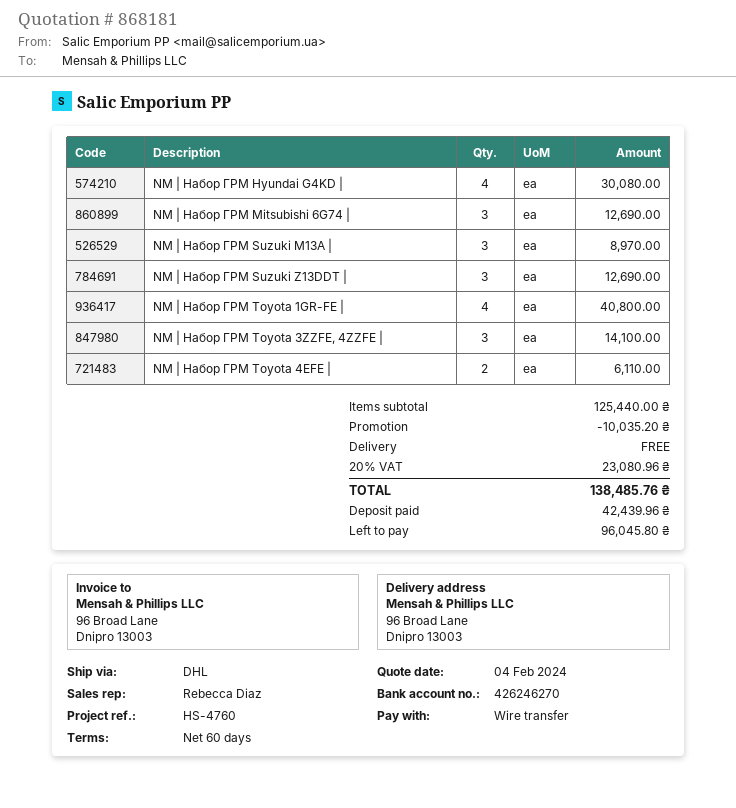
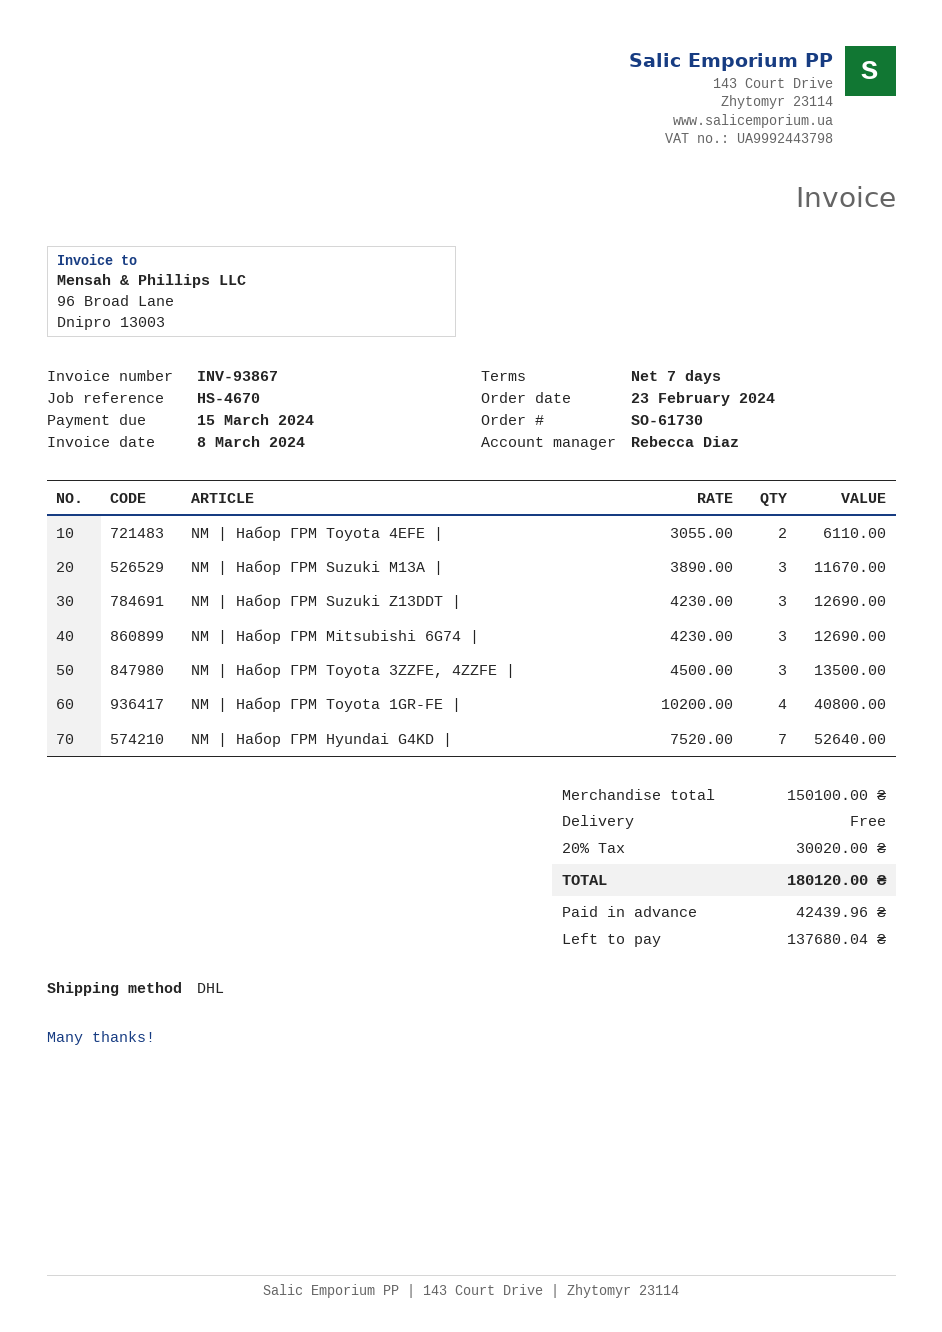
payment terms: 60 days -> 7 days
reference: HS-4760 -> HS-4670
NM | Набор ГРМ Hyundai G4KD |: 4 for 30080.00 -> 7 for 52640.00
NM | Набор ГРМ Suzuki M13A |: 3 for 8970.00 -> 3 for 11670.00
NM | Набор ГРМ Toyota 3ZZFE, 4ZZFE |: 3 for 14100.00 -> 3 for 13500.00
subtotal: 125440.00 -> 150100.00
discount: 10035.20 -> none
tax: 20% = 23080.96 -> 20% = 30020.00
total: 138485.76 -> 180120.00
balance: 96045.80 -> 137680.04

